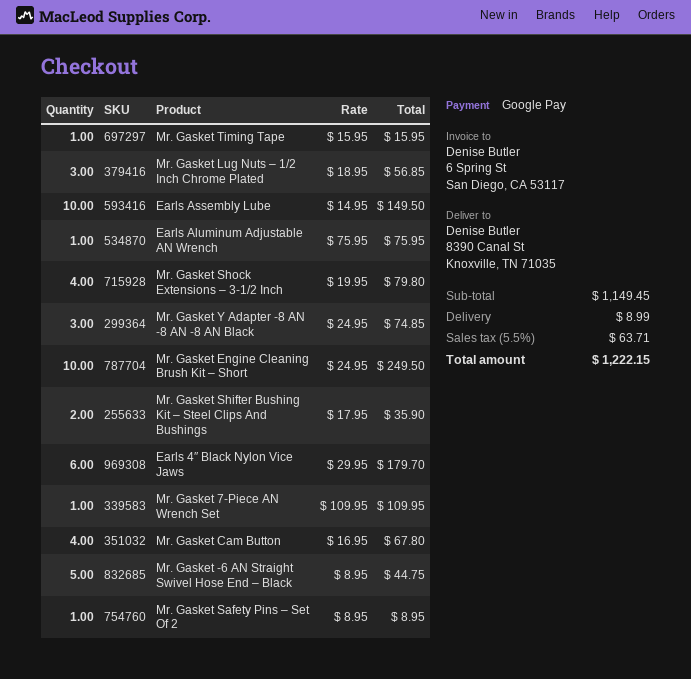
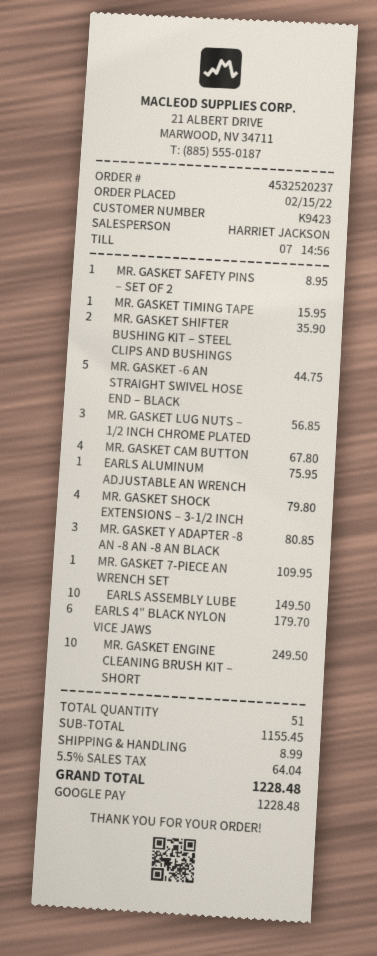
Mr. Gasket Y Adapter -8 AN -8 AN -8 AN Black: 3 for 74.85 -> 3 for 80.85
subtotal: 1149.45 -> 1155.45
tax: 5.5% = 63.71 -> 5.5% = 64.04
total: 1222.15 -> 1228.48

